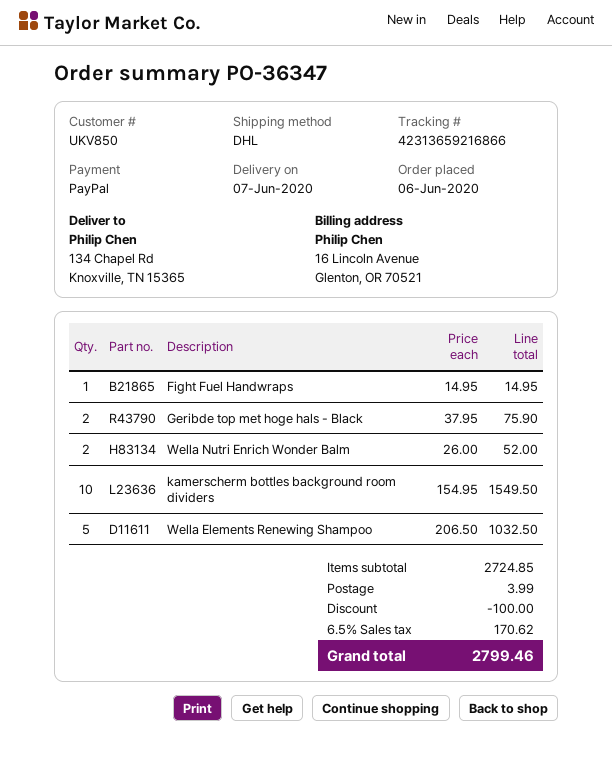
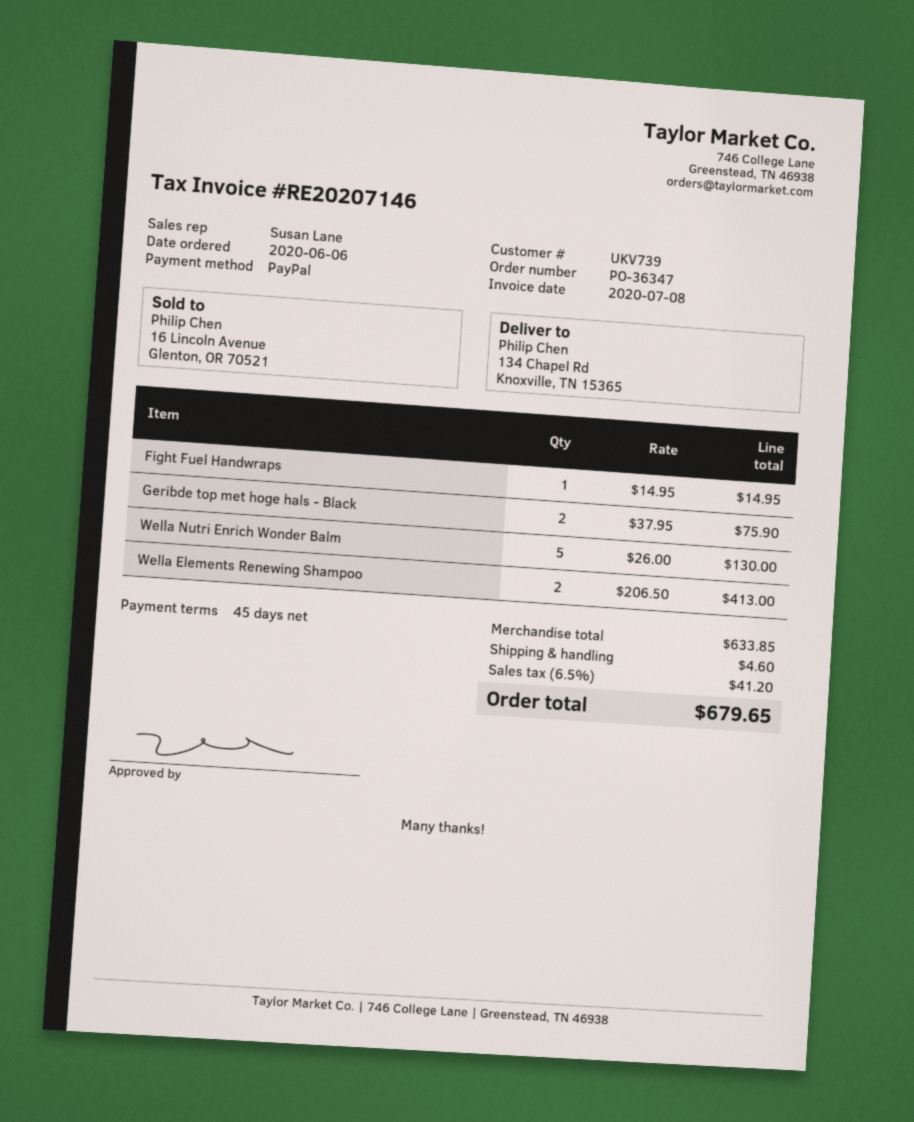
customer number: UKV850 -> UKV739
Wella Nutri Enrich Wonder Balm: 2 x 26.00 = 52.00 -> 5 x 26.00 = 130.00
kamerscherm bottles background room dividers: 10 x 154.95 = 1549.50 -> none
Wella Elements Renewing Shampoo: 5 x 206.50 = 1032.50 -> 2 x 206.50 = 413.00
subtotal: 2724.85 -> 633.85
discount: 100.00 -> none
shipping: 3.99 -> 4.60
tax: 6.5% = 170.62 -> 6.5% = 41.20
total: 2799.46 -> 679.65

